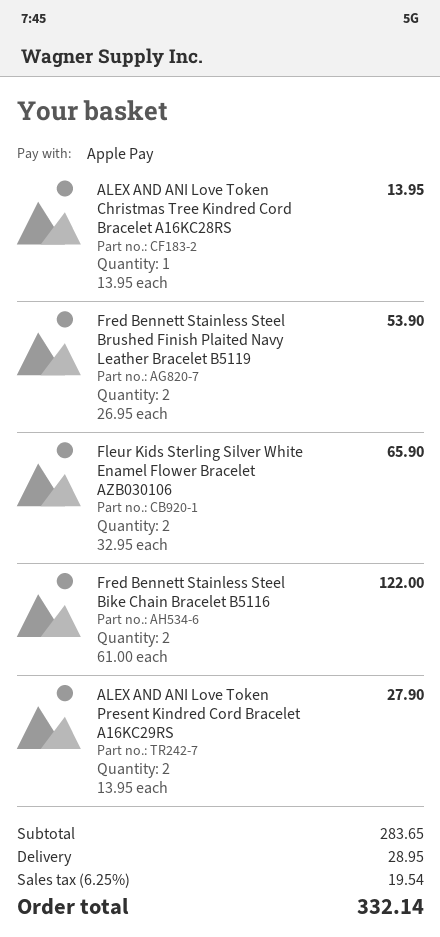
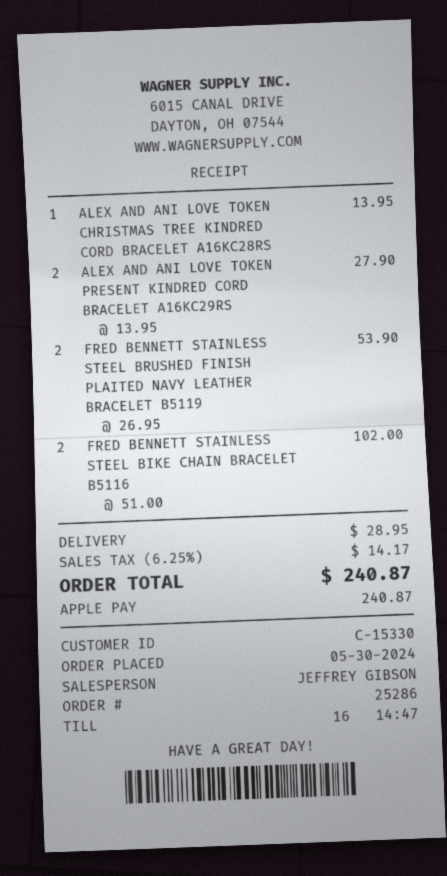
Fleur Kids Sterling Silver White Enamel Flower Bracelet AZB030106: 2 x 32.95 = 65.90 -> none
Fred Bennett Stainless Steel Bike Chain Bracelet B5116: 2 x 61.00 = 122.00 -> 2 x 51.00 = 102.00
tax: 6.25% = 19.54 -> 6.25% = 14.17
total: 332.14 -> 240.87

